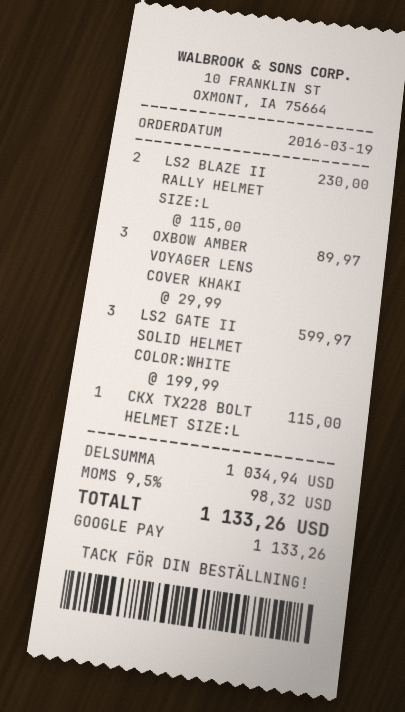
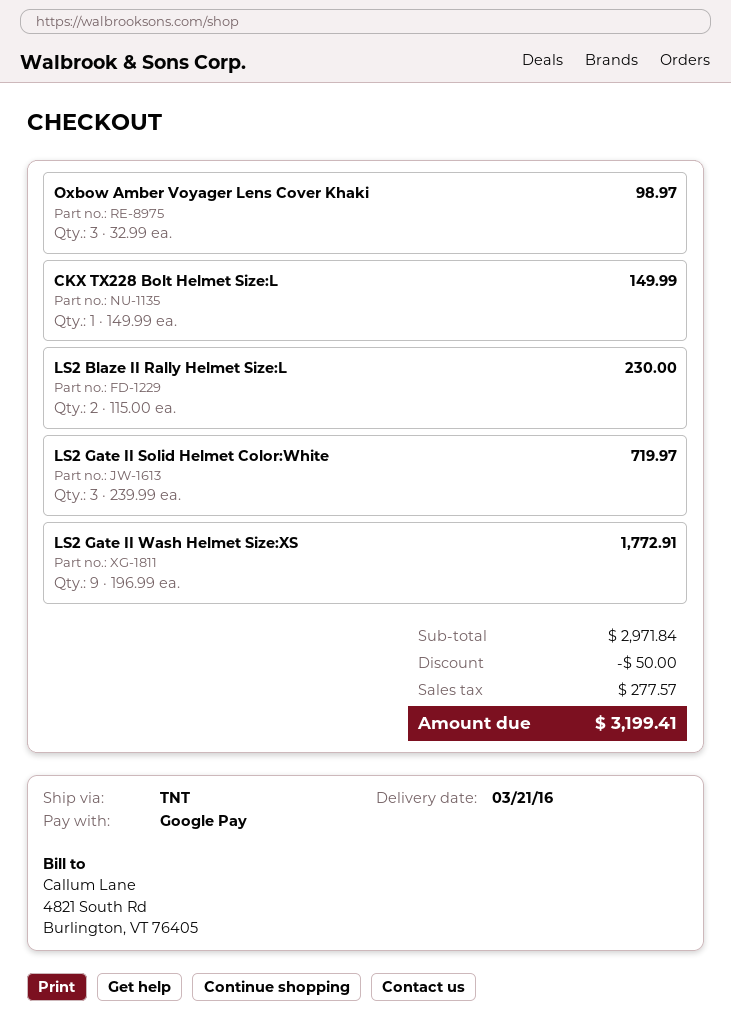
OXBOW AMBER VOYAGER LENS COVER KHAKI: 3 x 29.99 = 89.97 -> 3 x 32.99 = 98.97
LS2 GATE II SOLID HELMET COLOR:WHITE: 3 x 199.99 = 599.97 -> 3 x 239.99 = 719.97
CKX TX228 BOLT HELMET SIZE:L: 1 x 115.00 = 115.00 -> 1 x 149.99 = 149.99
LS2 Gate II Wash Helmet Size:XS: none -> 9 x 196.99 = 1772.91
subtotal: 1034.94 -> 2971.84
discount: none -> 50.00
tax: 98.32 -> 277.57
total: 1133.26 -> 3199.41

